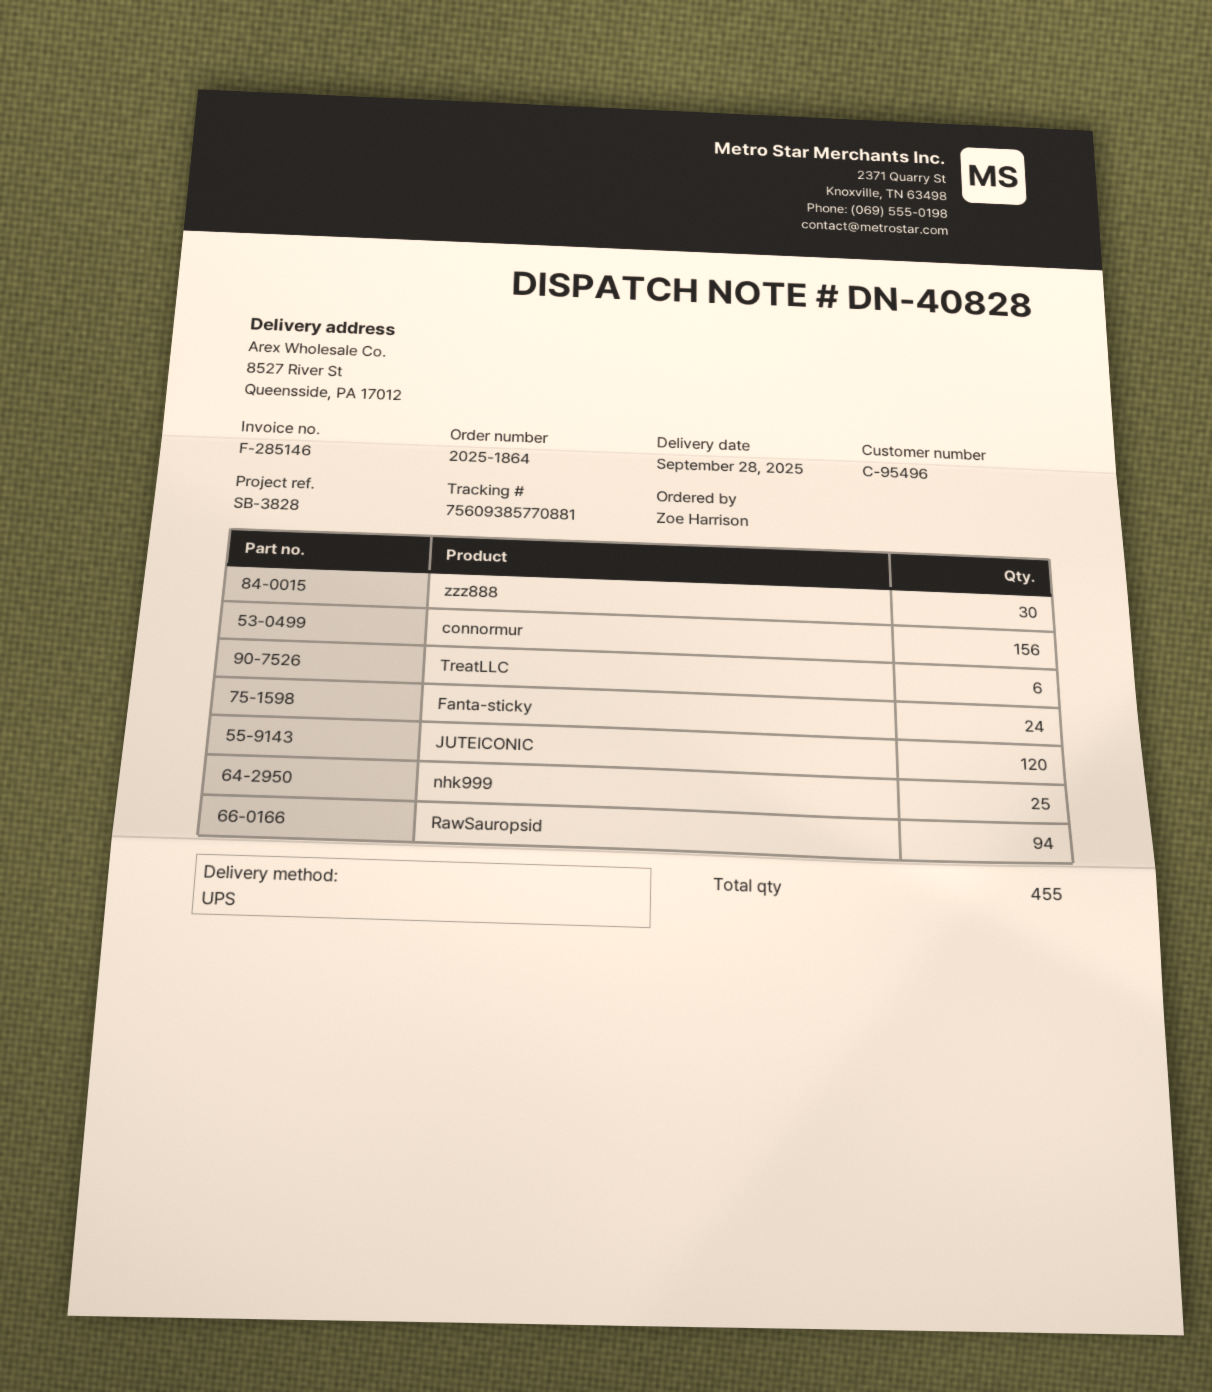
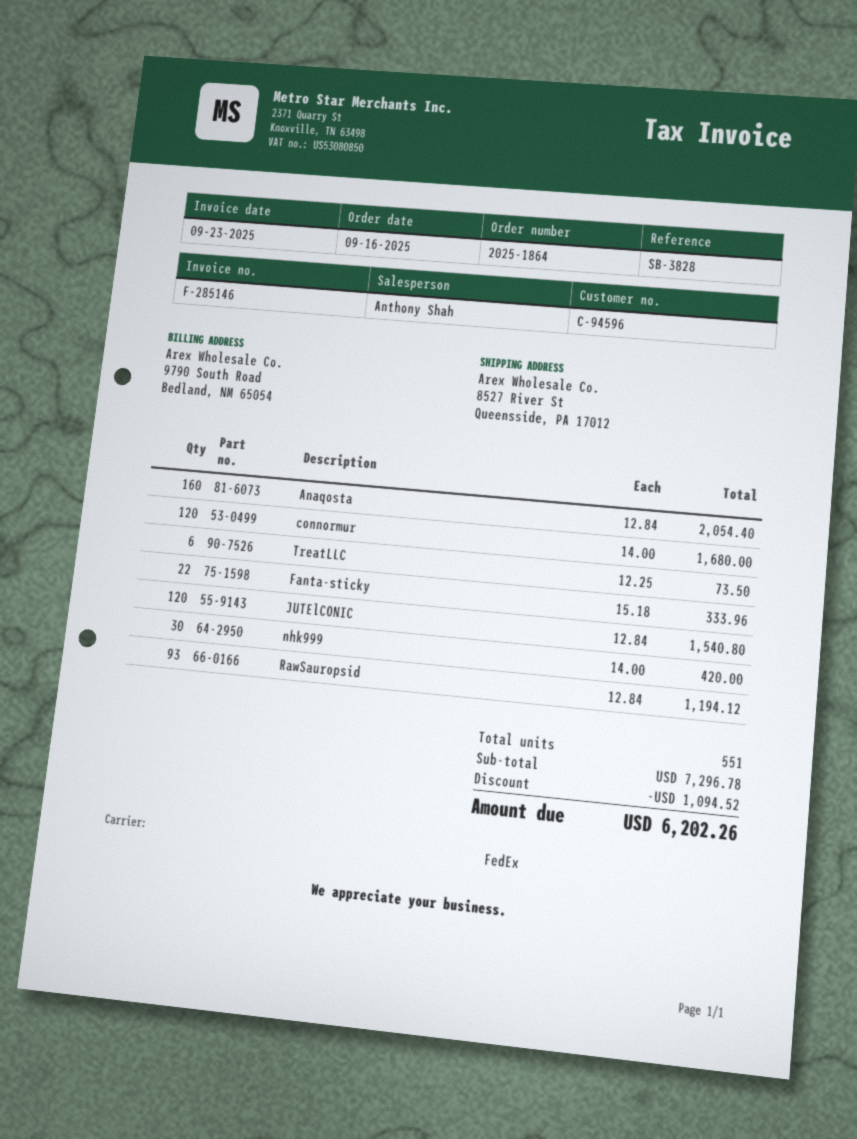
customer number: C-95496 -> C-94596
shipping method: UPS -> FedEx
zzz888: 30 -> none
connormur: 156 -> 120
Fanta-sticky: 24 -> 22
nhk999: 25 -> 30
RawSauropsid: 94 -> 93
Anaqosta: none -> 160
total quantity: 455 -> 551

